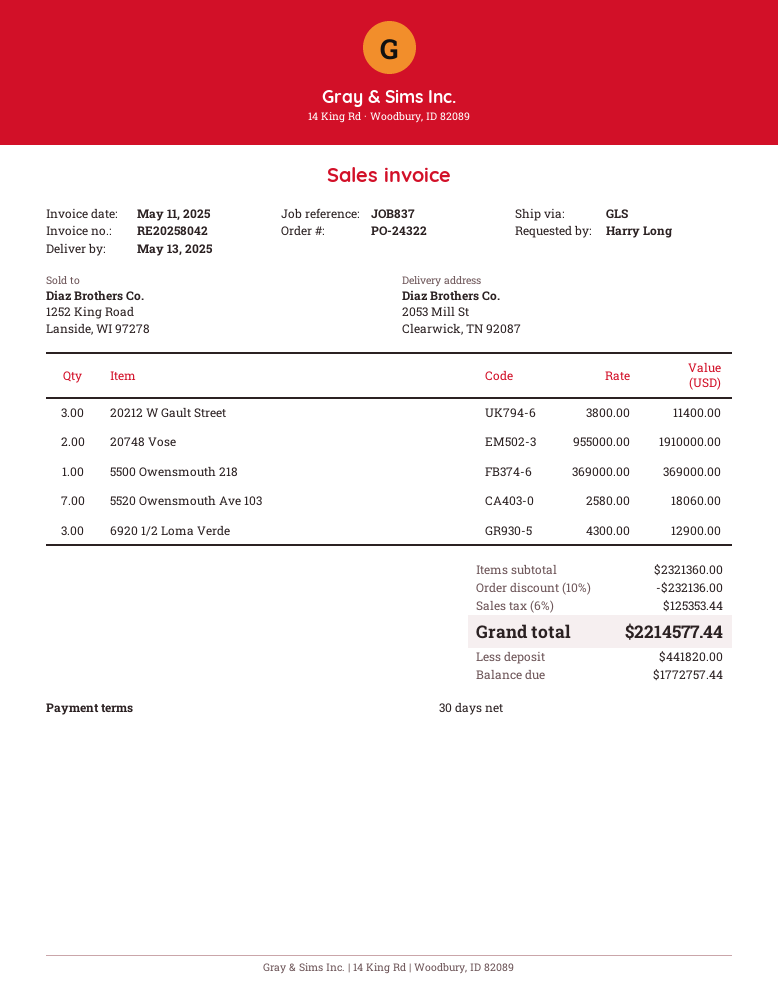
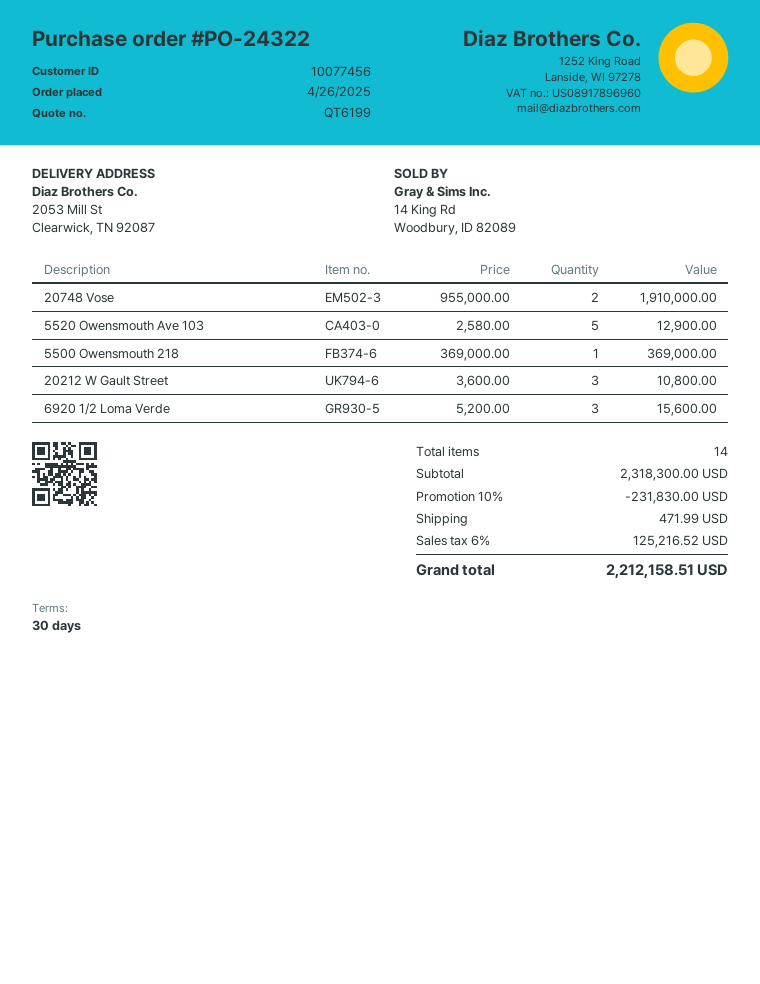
20212 W Gault Street: 3 x 3800.00 = 11400.00 -> 3 x 3600.00 = 10800.00
5520 Owensmouth Ave 103: 7 x 2580.00 = 18060.00 -> 5 x 2580.00 = 12900.00
6920 1/2 Loma Verde: 3 x 4300.00 = 12900.00 -> 3 x 5200.00 = 15600.00
subtotal: 2321360.00 -> 2318300.00
discount: 10% = 232136.00 -> 10% = 231830.00
shipping: none -> 471.99
tax: 6% = 125353.44 -> 6% = 125216.52
total: 2214577.44 -> 2212158.51

